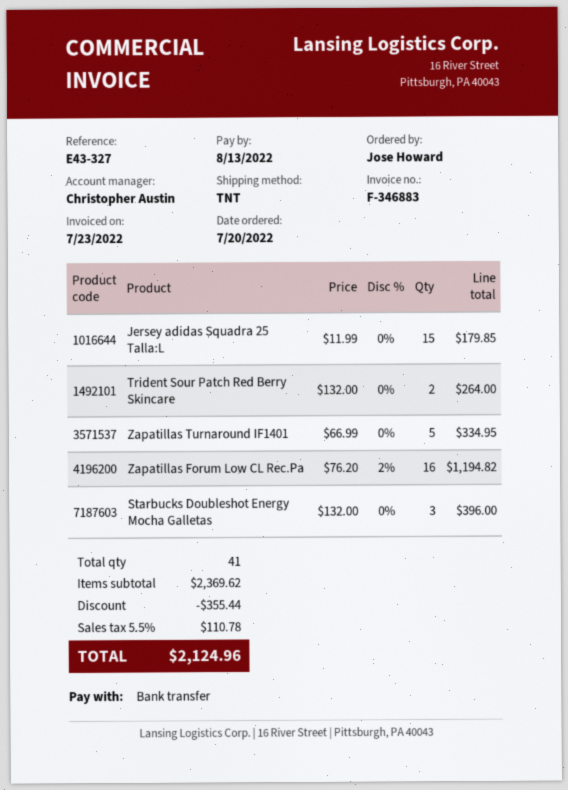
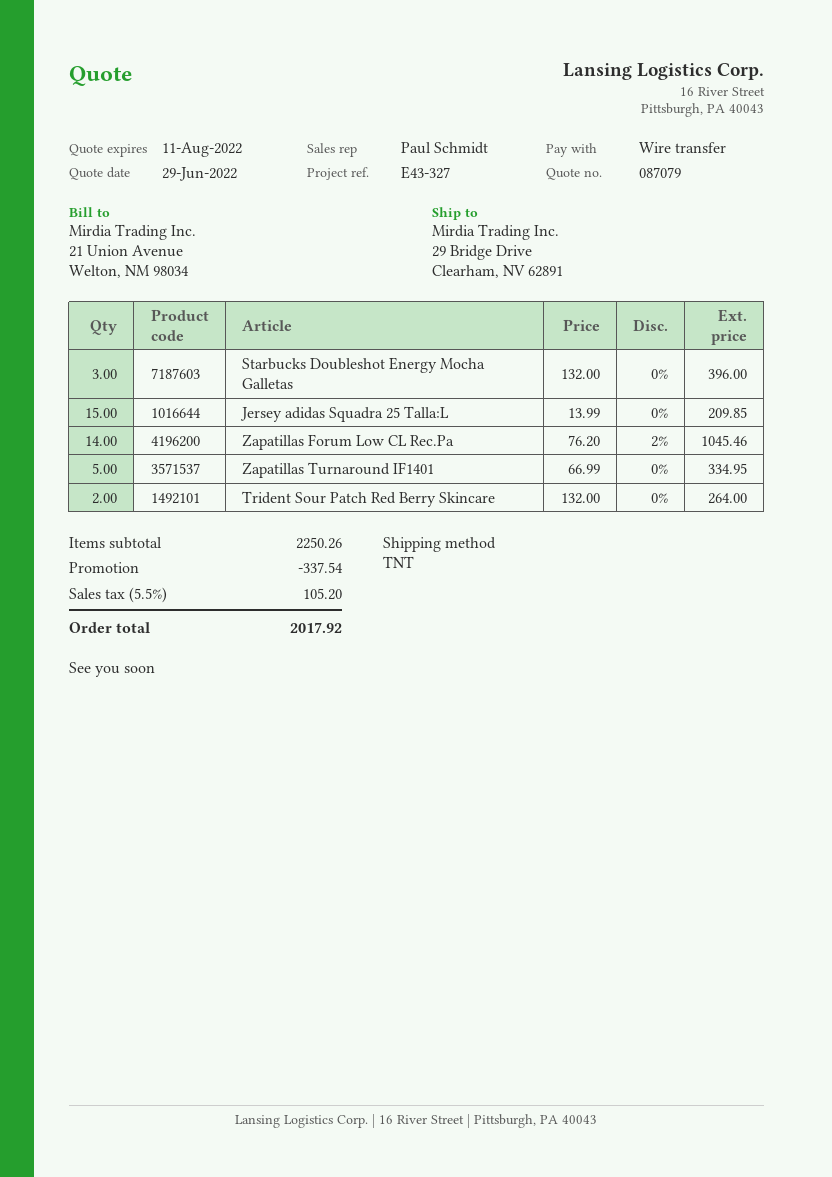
sales rep: Christopher Austin -> Paul Schmidt
Jersey adidas Squadra 25 Talla:L: 15 x 11.99 = 179.85 -> 15 x 13.99 = 209.85
Zapatillas Forum Low CL Rec.Pa: 16 x 76.20 - 2% = 1194.82 -> 14 x 76.20 - 2% = 1045.46
subtotal: 2369.62 -> 2250.26
discount: 355.44 -> 337.54
tax: 5.5% = 110.78 -> 5.5% = 105.20
total: 2124.96 -> 2017.92

